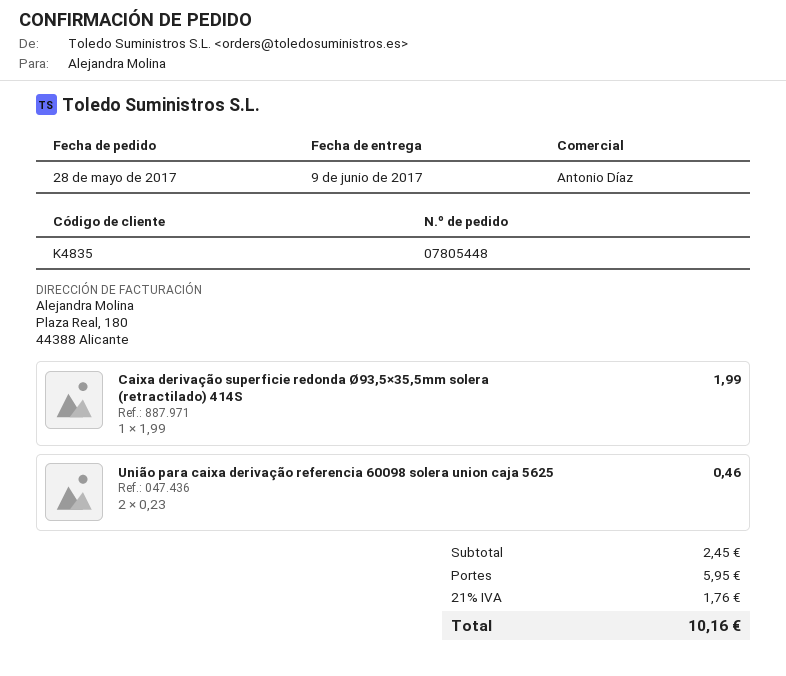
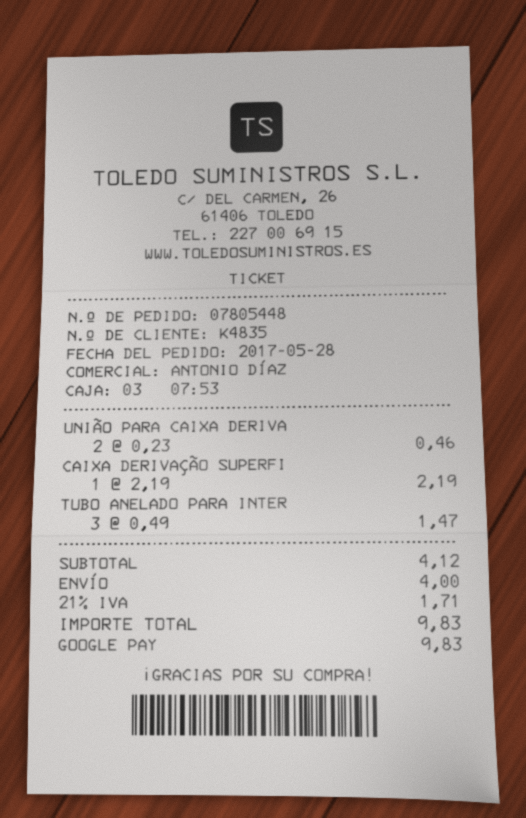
Caixa derivação superficie redonda Ø93,5×35,5mm solera (retractilado) 414S: 1 x 1.99 = 1.99 -> 1 x 2.19 = 2.19
TUBO ANELADO PARA INTER: none -> 3 x 0.49 = 1.47
subtotal: 2.45 -> 4.12
shipping: 5.95 -> 4.00
tax: 21% = 1.76 -> 21% = 1.71
total: 10.16 -> 9.83

